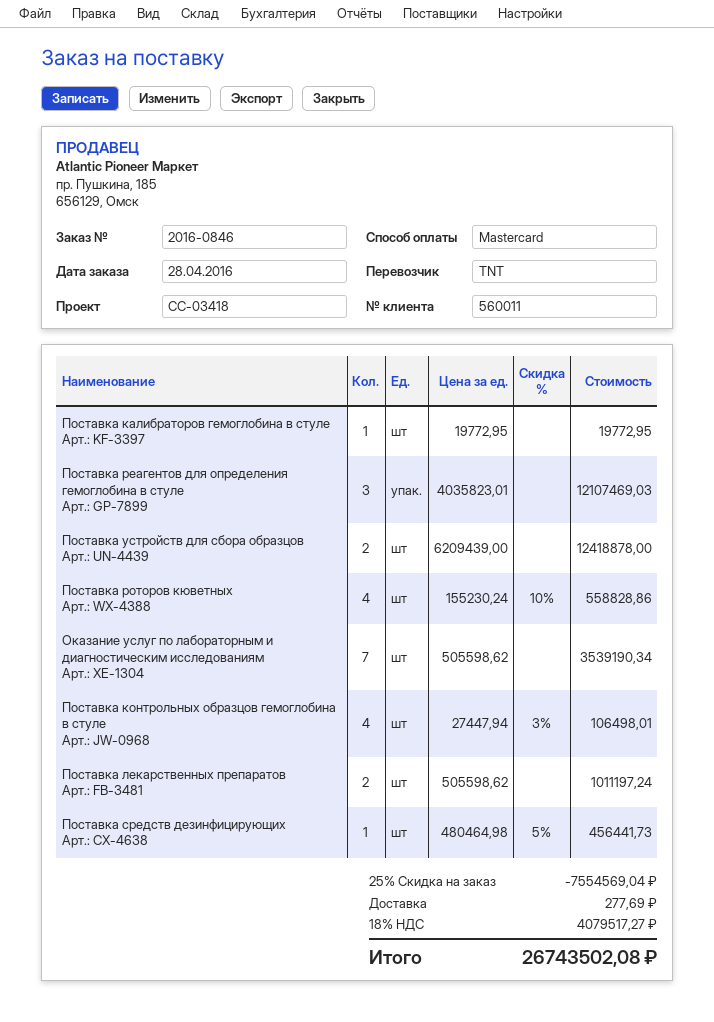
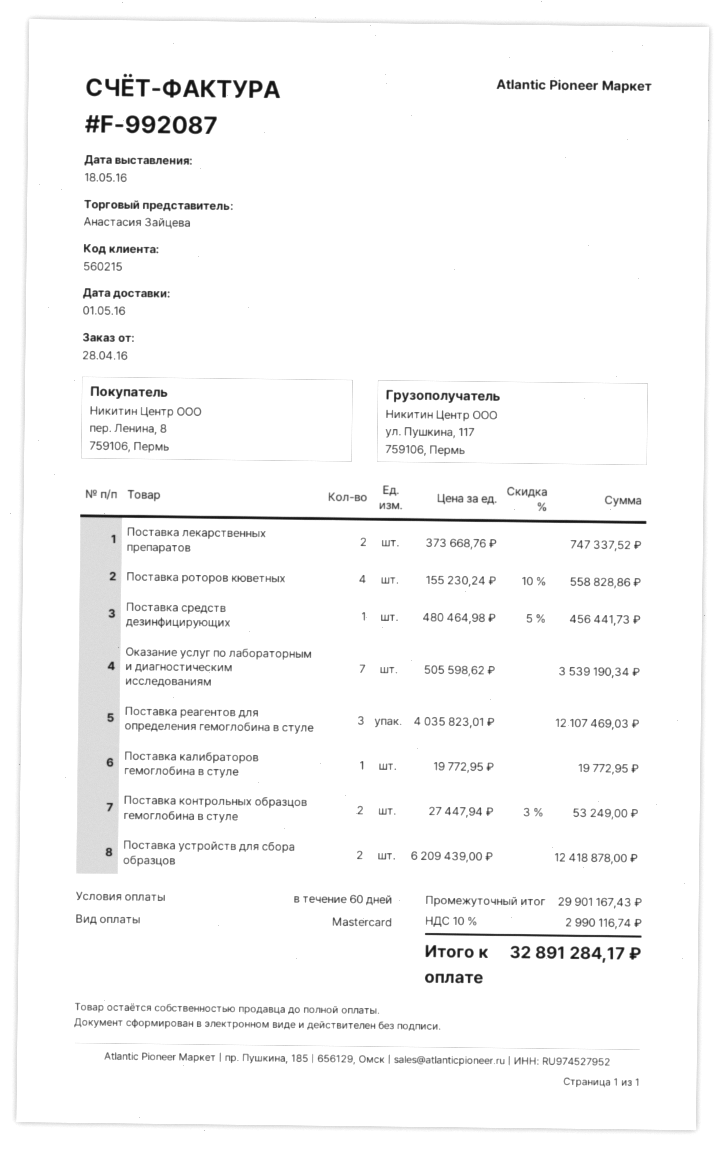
customer number: 560011 -> 560215
Поставка контрольных образцов гемоглобина в стуле: 4 x 27447.94 - 3% = 106498.01 -> 2 x 27447.94 - 3% = 53249.00
Поставка лекарственных препаратов: 2 x 505598.62 = 1011197.24 -> 2 x 373668.76 = 747337.52
discount: 25% = 7554569.04 -> none
shipping: 277.69 -> none
tax: 18% = 4079517.27 -> 10% = 2990116.74
total: 26743502.08 -> 32891284.17

